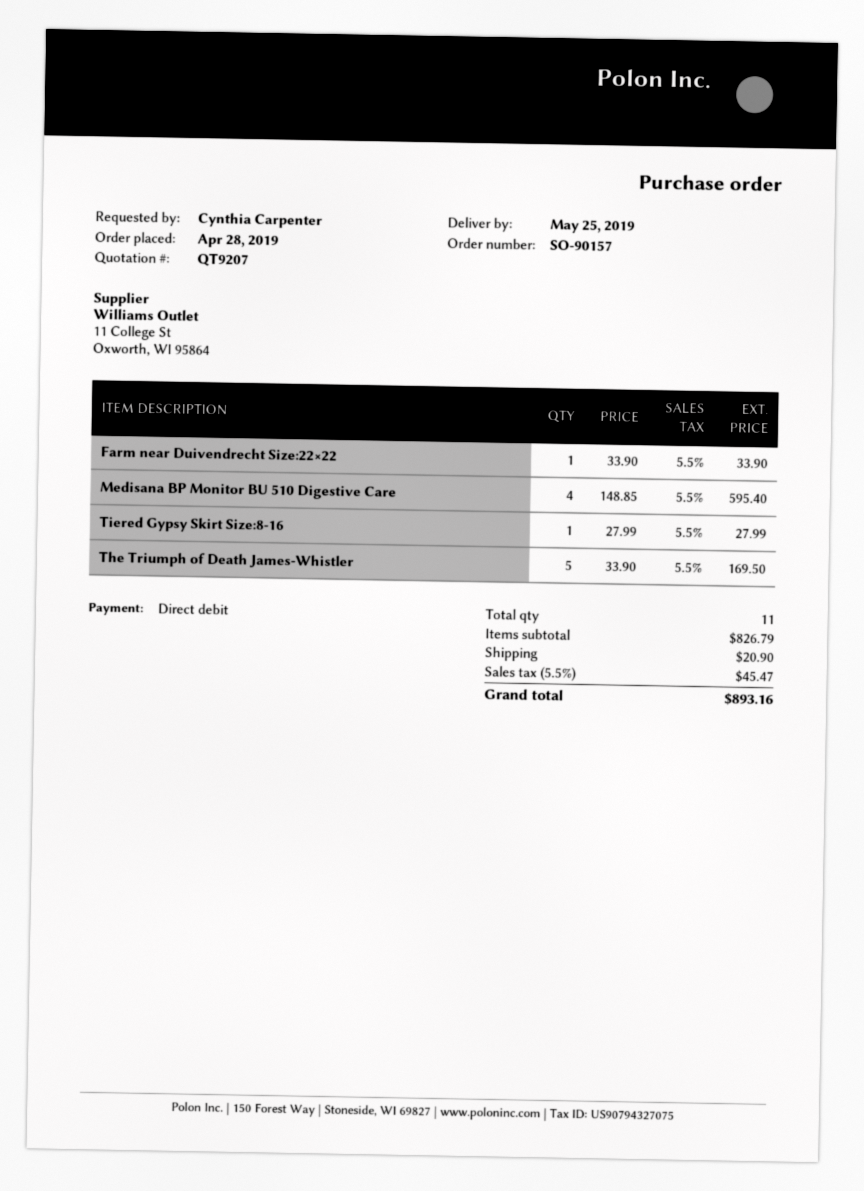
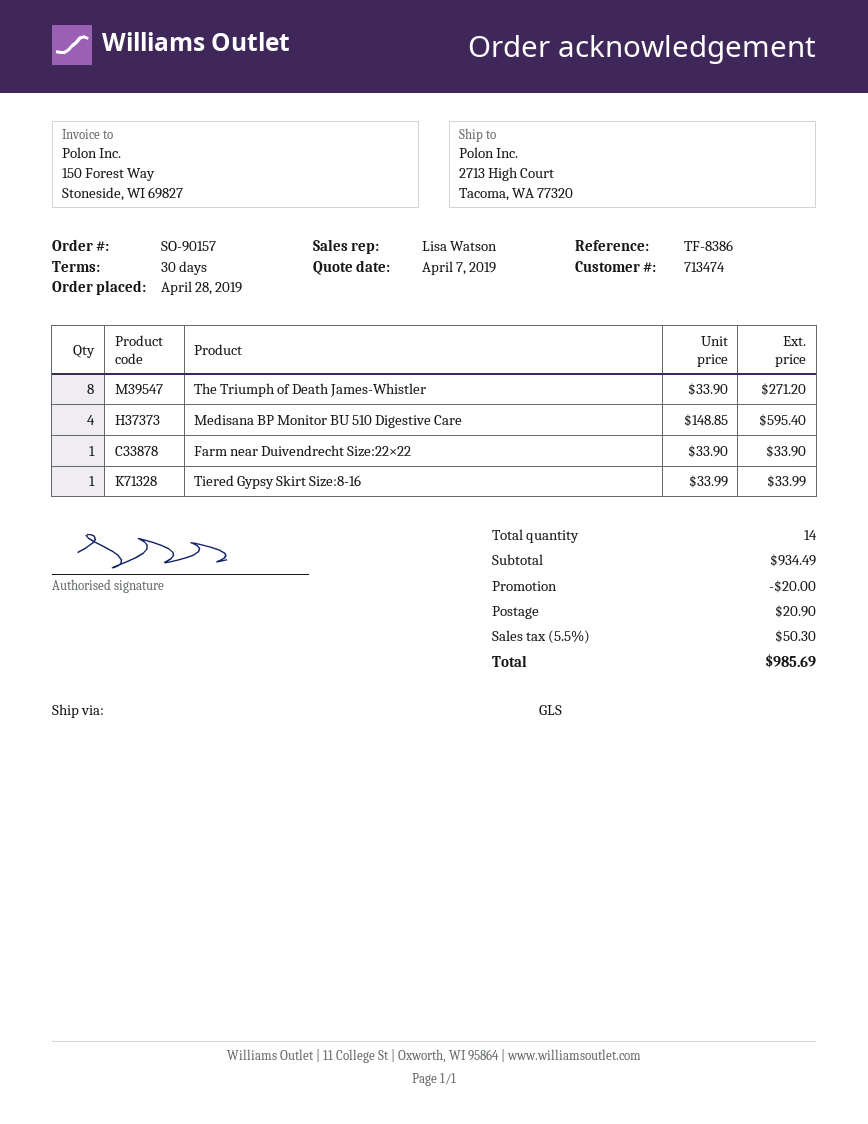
Tiered Gypsy Skirt Size:8-16: 1 x 27.99 = 27.99 -> 1 x 33.99 = 33.99
The Triumph of Death James-Whistler: 5 x 33.90 = 169.50 -> 8 x 33.90 = 271.20
total quantity: 11 -> 14
subtotal: 826.79 -> 934.49
discount: none -> 20.00
tax: 5.5% = 45.47 -> 5.5% = 50.30
total: 893.16 -> 985.69

